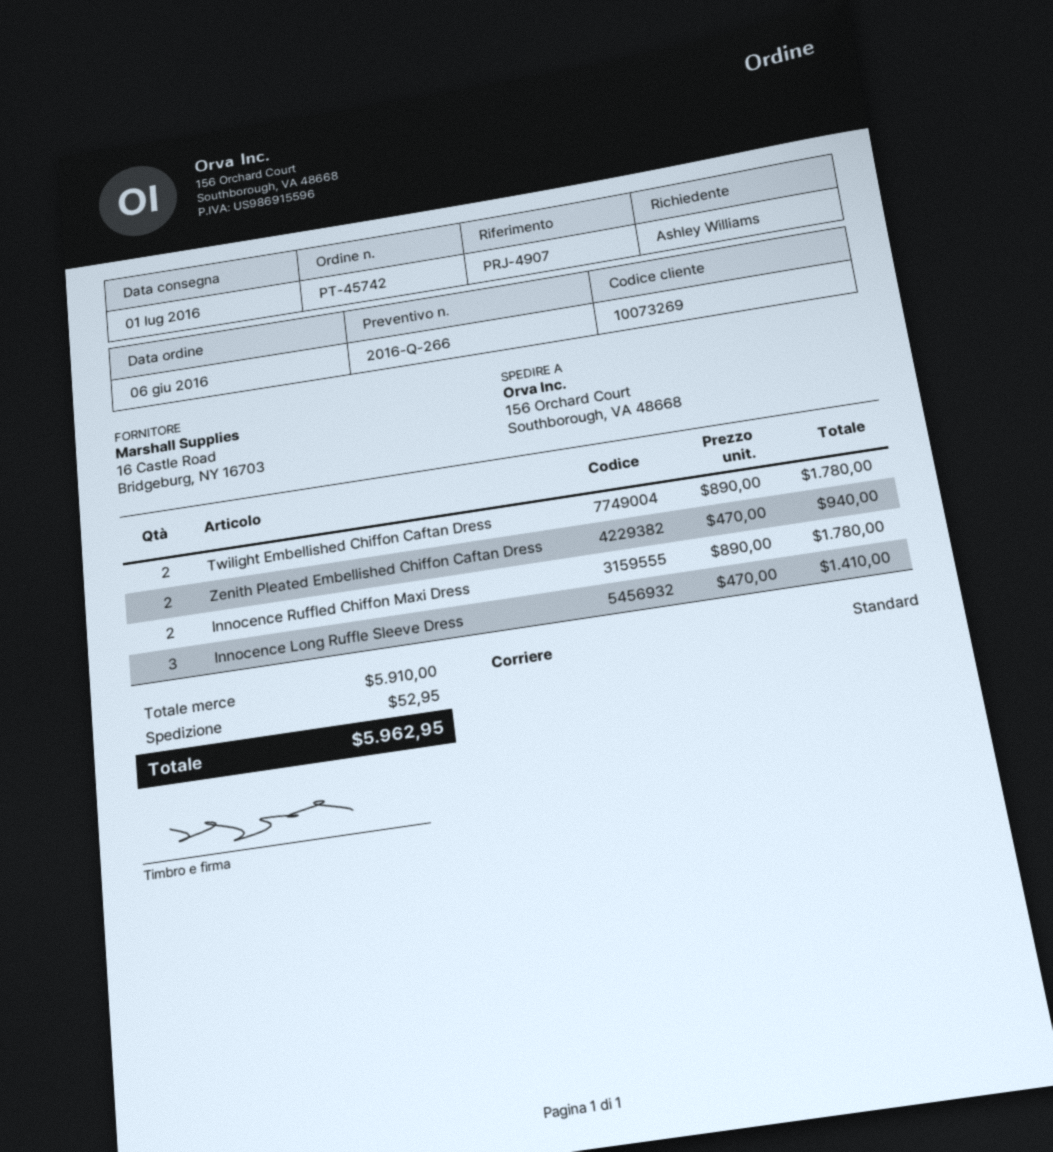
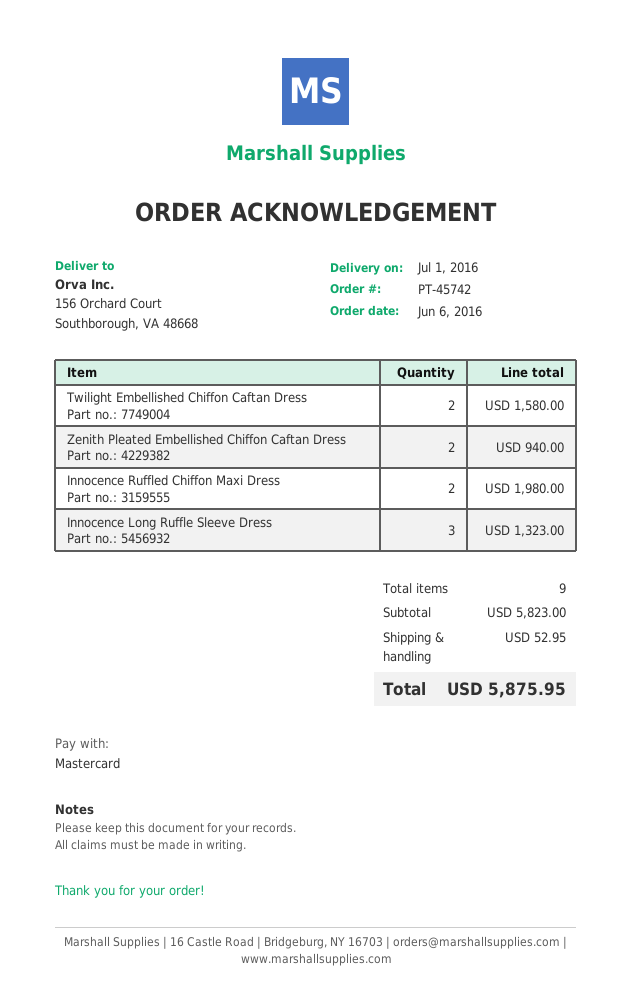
Twilight Embellished Chiffon Caftan Dress: 2 for 1780.00 -> 2 for 1580.00
Innocence Ruffled Chiffon Maxi Dress: 2 for 1780.00 -> 2 for 1980.00
Innocence Long Ruffle Sleeve Dress: 3 for 1410.00 -> 3 for 1323.00
subtotal: 5910.00 -> 5823.00
total: 5962.95 -> 5875.95

